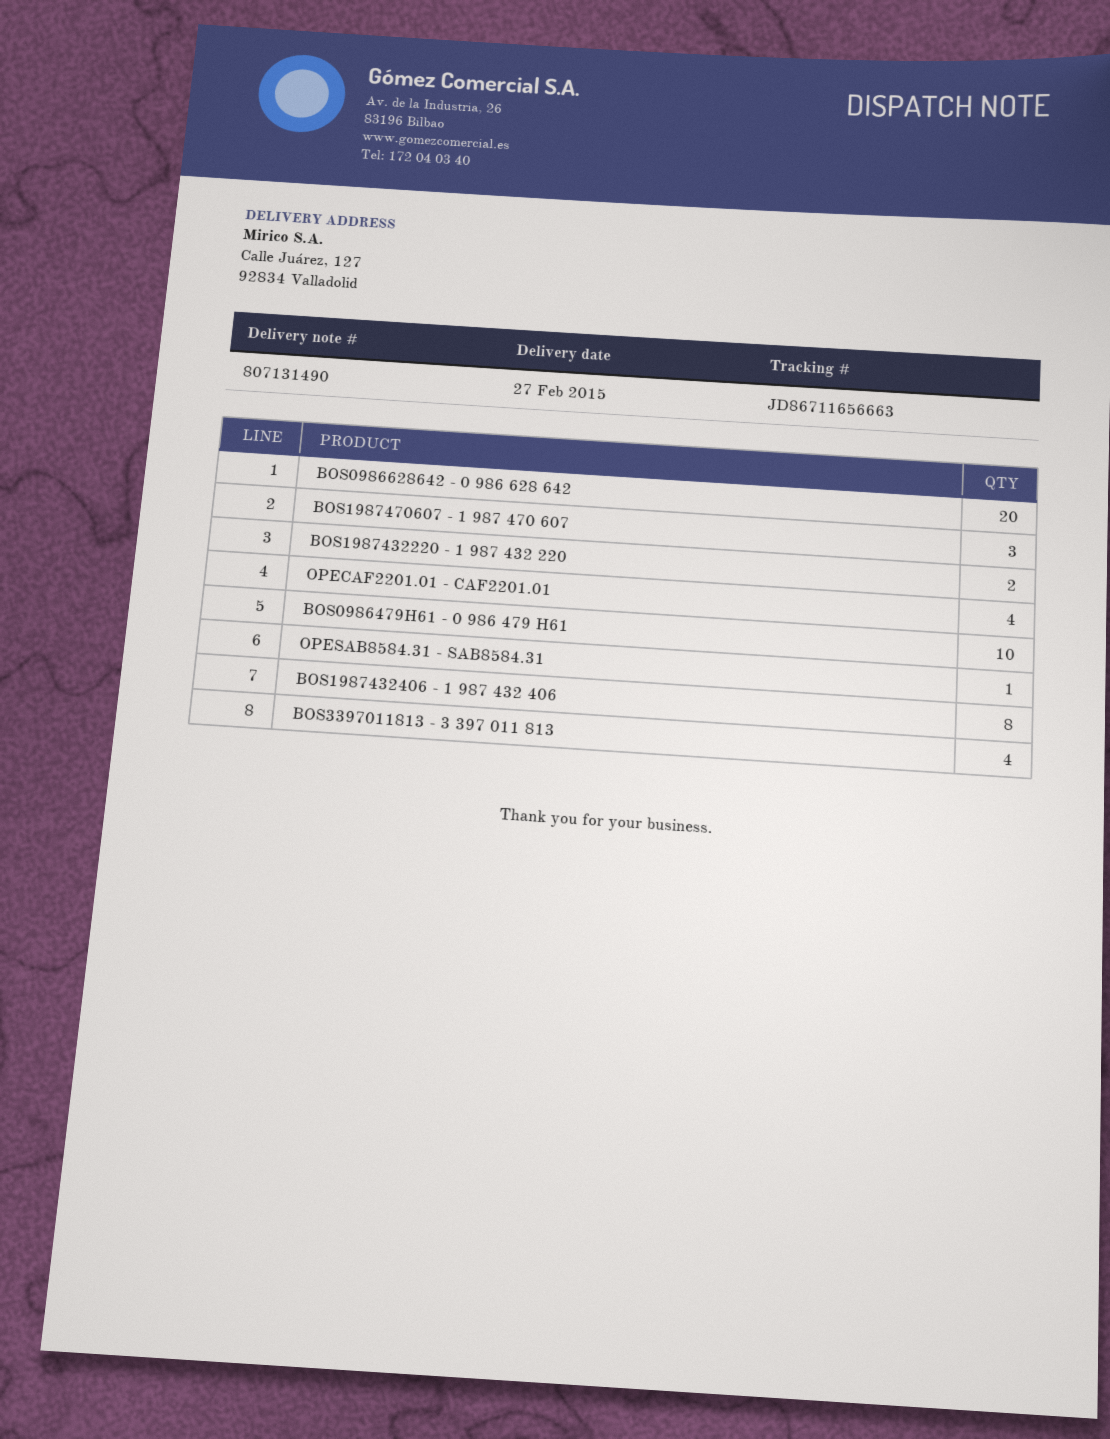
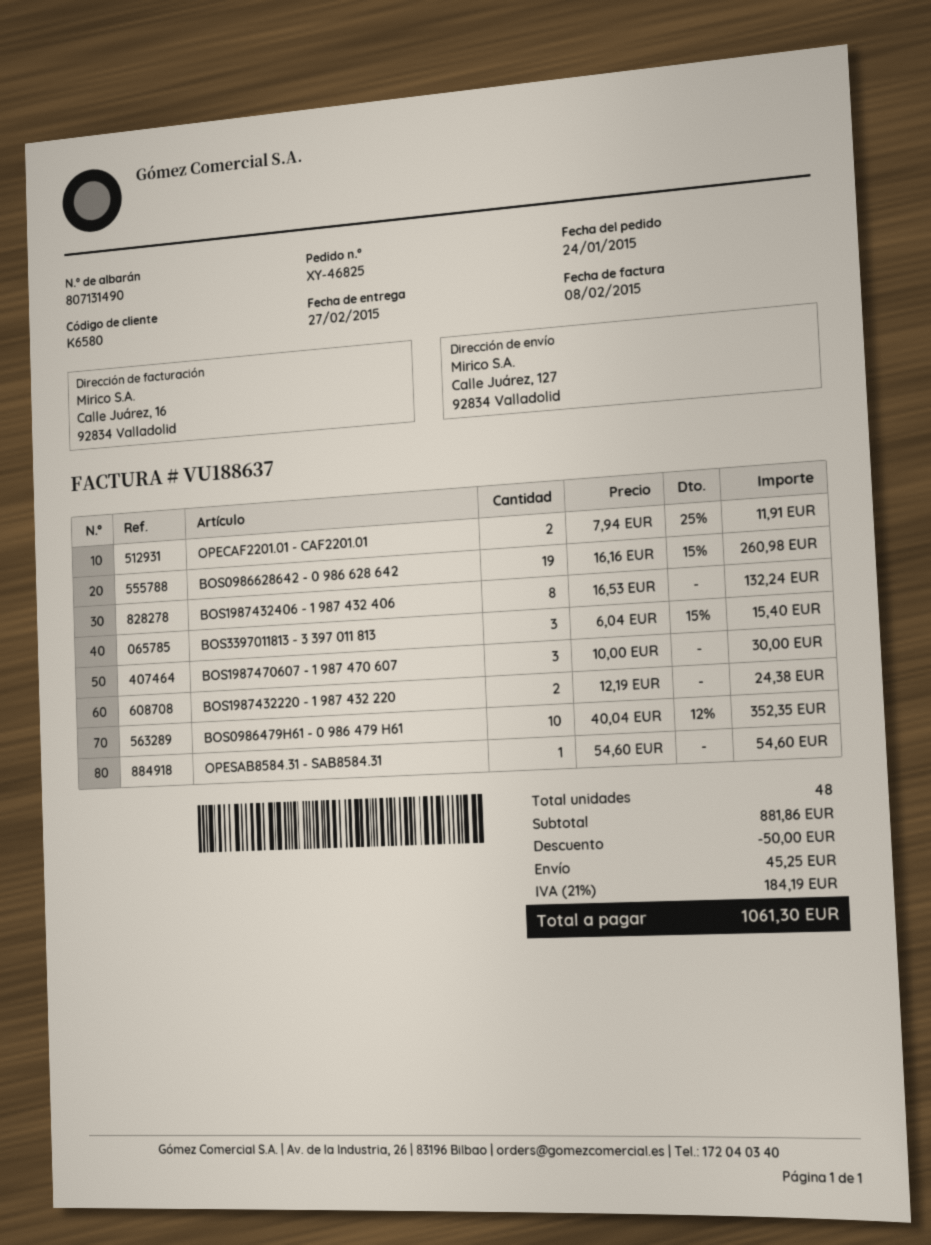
BOS0986628642 - 0 986 628 642: 20 -> 19
OPECAF2201.01 - CAF2201.01: 4 -> 2
BOS3397011813 - 3 397 011 813: 4 -> 3

